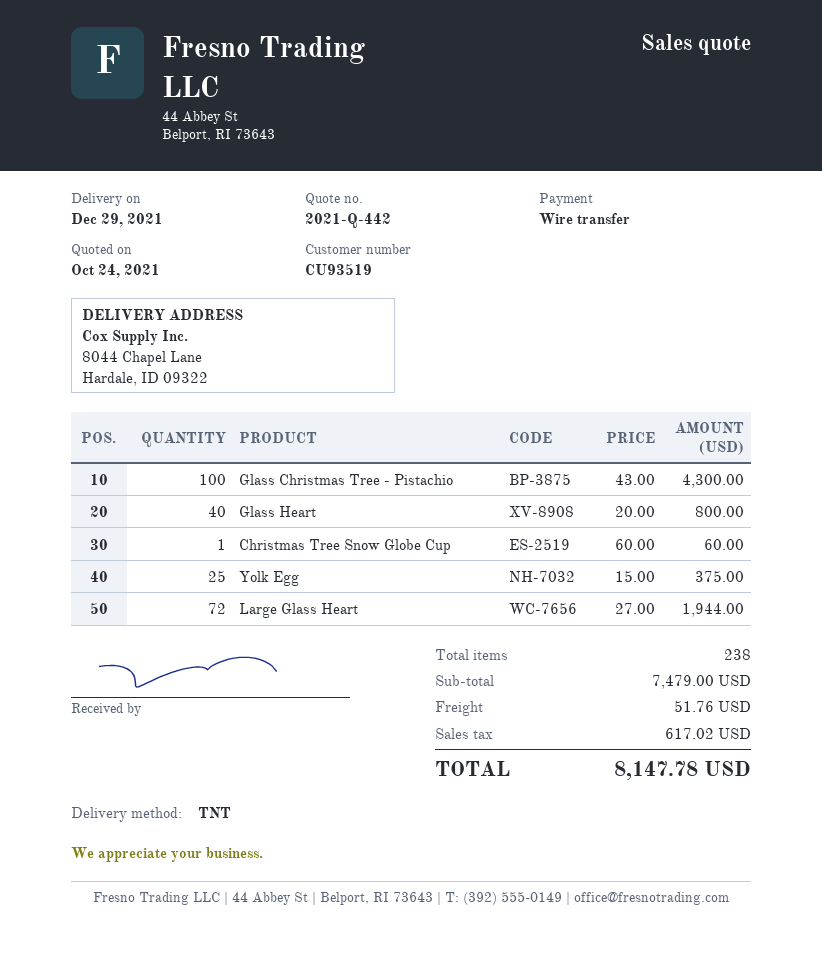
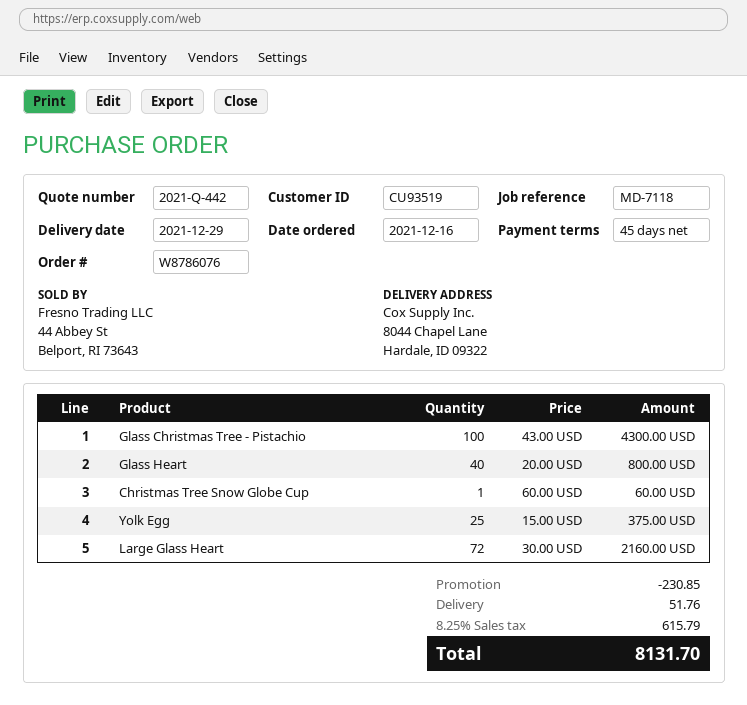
Large Glass Heart: 72 x 27.00 = 1944.00 -> 72 x 30.00 = 2160.00
discount: none -> 230.85
tax: 617.02 -> 615.79
total: 8147.78 -> 8131.70

